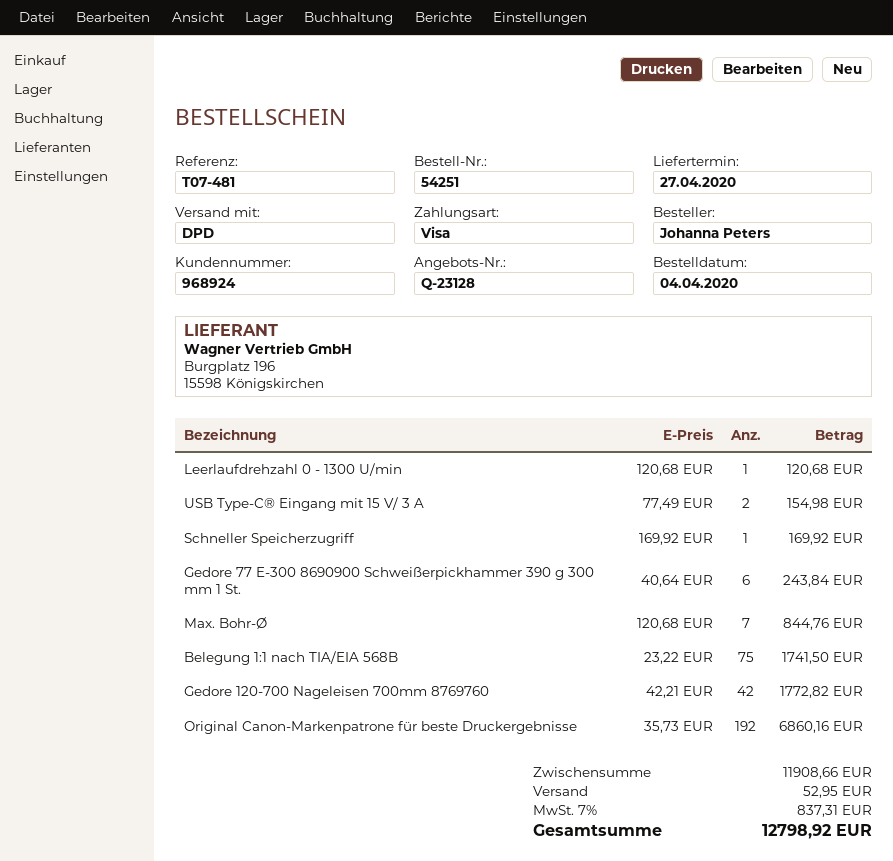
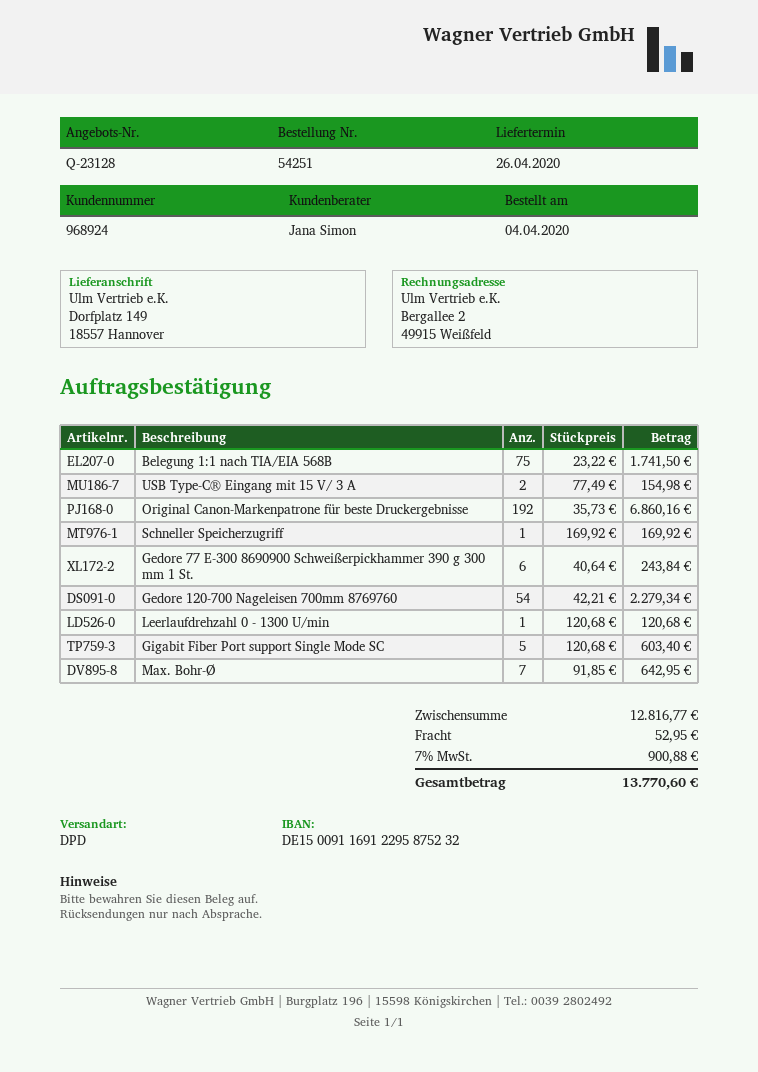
delivery date: 2020-04-27 -> 2020-04-26
Max. Bohr-Ø: 7 x 120.68 = 844.76 -> 7 x 91.85 = 642.95
Gedore 120-700 Nageleisen 700mm 8769760: 42 x 42.21 = 1772.82 -> 54 x 42.21 = 2279.34
Gigabit Fiber Port support Single Mode SC: none -> 5 x 120.68 = 603.40
subtotal: 11908.66 -> 12816.77
tax: 7% = 837.31 -> 7% = 900.88
total: 12798.92 -> 13770.60

